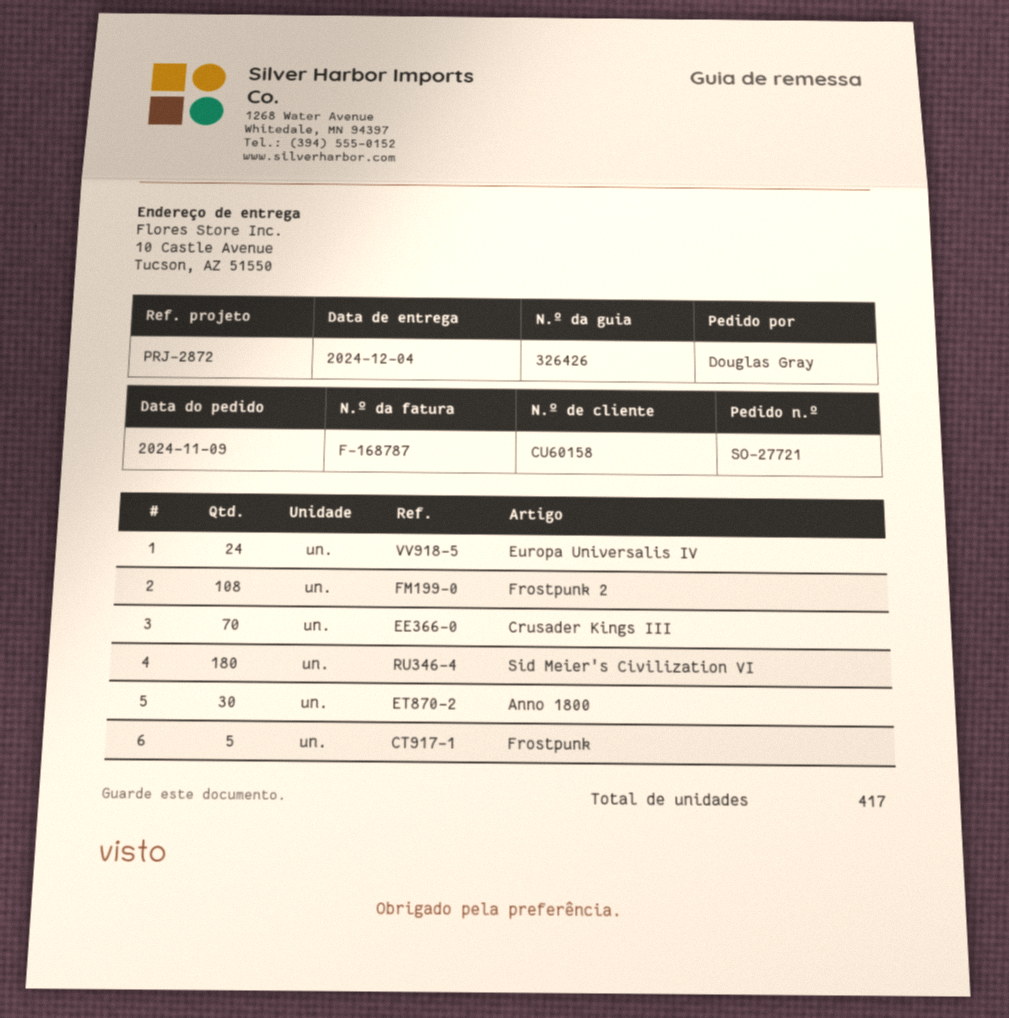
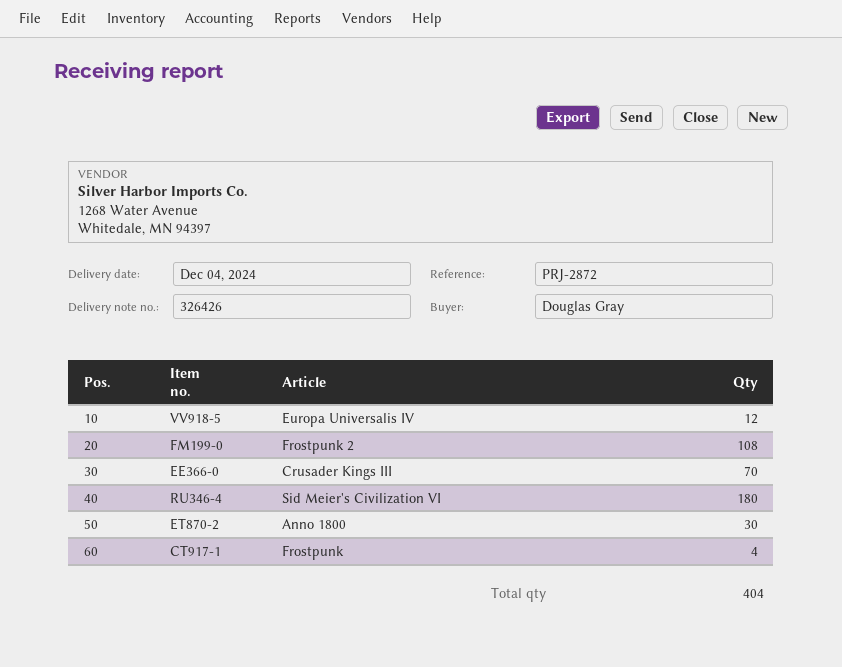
Europa Universalis IV: 24 -> 12
Frostpunk: 5 -> 4
total quantity: 417 -> 404

